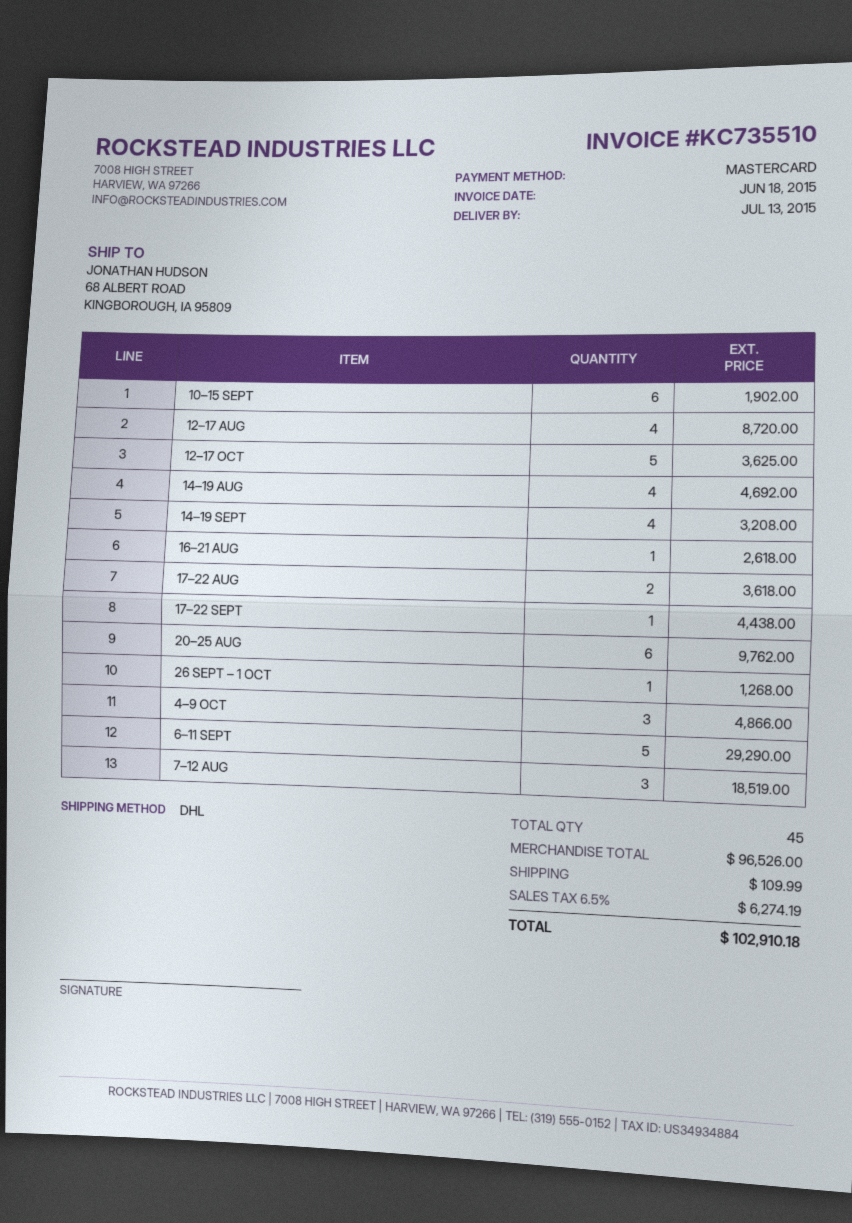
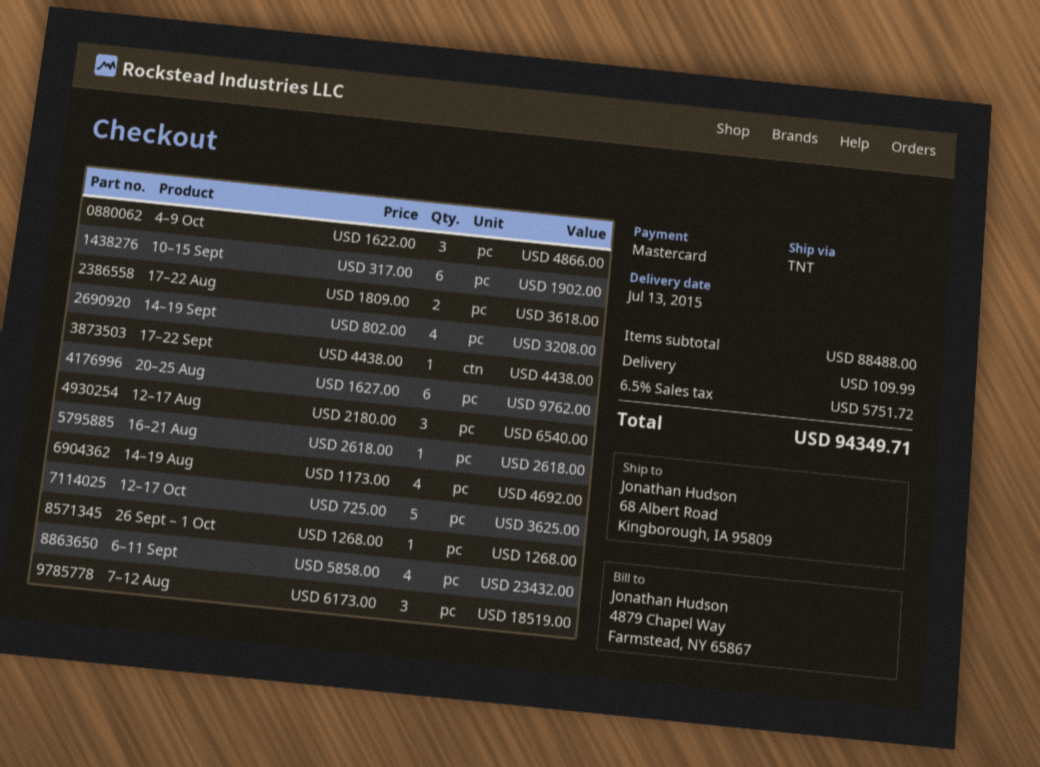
shipping method: DHL -> TNT
12–17 AUG: 4 for 8720.00 -> 3 for 6540.00
6–11 SEPT: 5 for 29290.00 -> 4 for 23432.00
subtotal: 96526.00 -> 88488.00
tax: 6.5% = 6274.19 -> 6.5% = 5751.72
total: 102910.18 -> 94349.71

